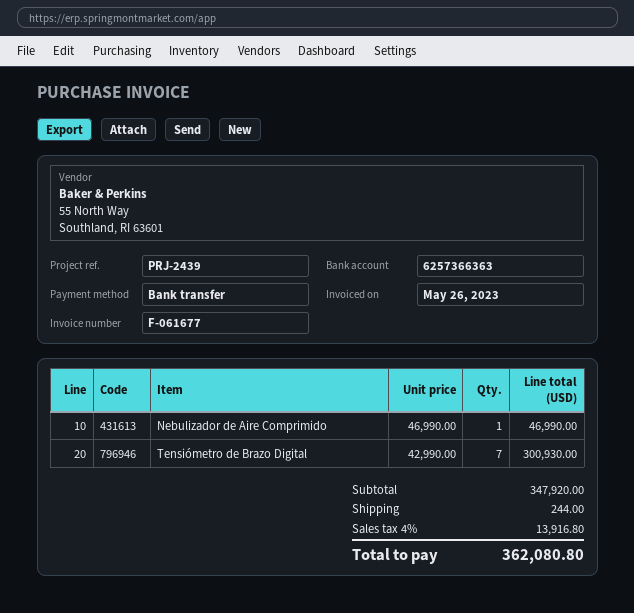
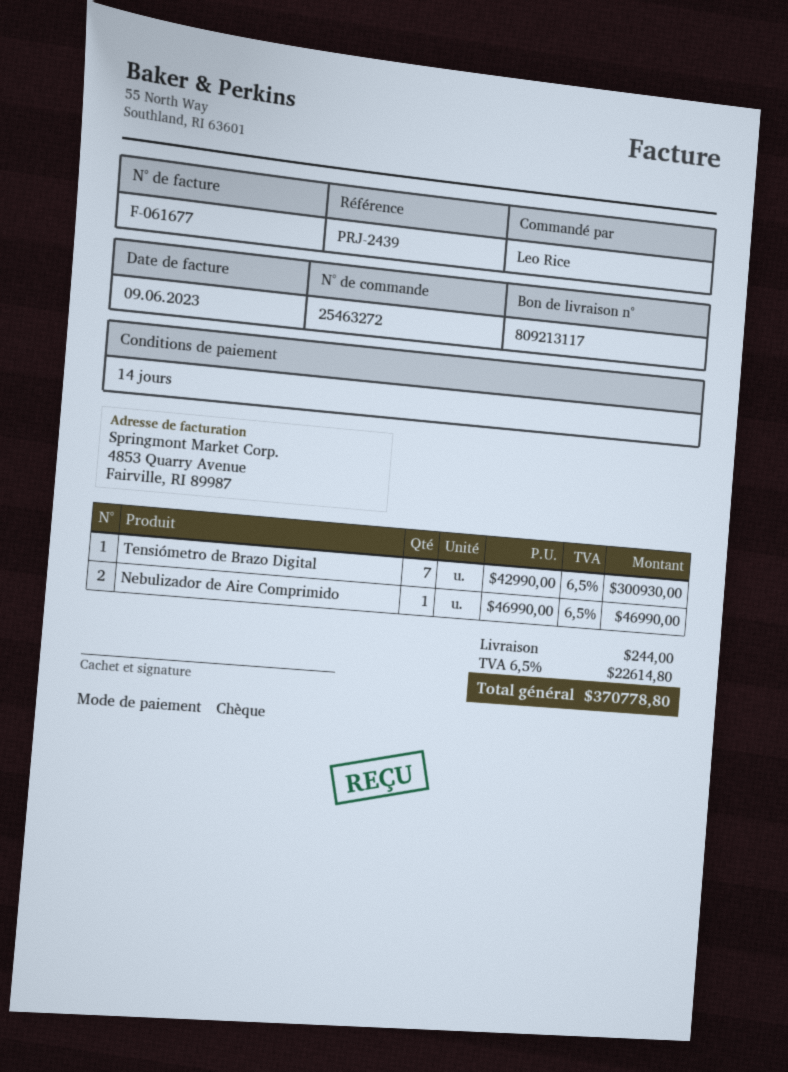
invoice date: 2023-05-26 -> 2023-06-09
payment method: bank transfer -> cheque
tax: 4% = 13916.80 -> 6.5% = 22614.80
total: 362080.80 -> 370778.80

